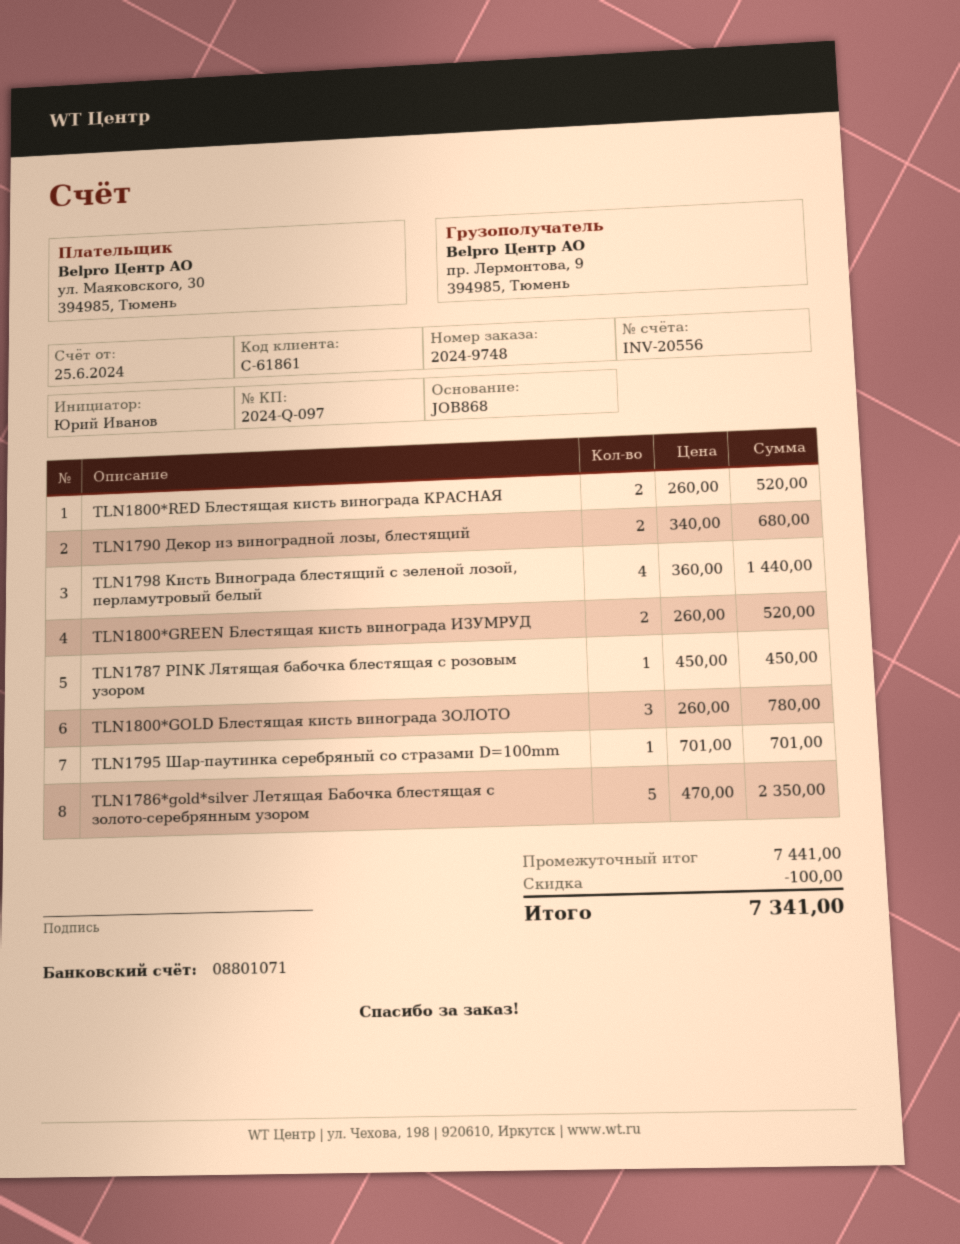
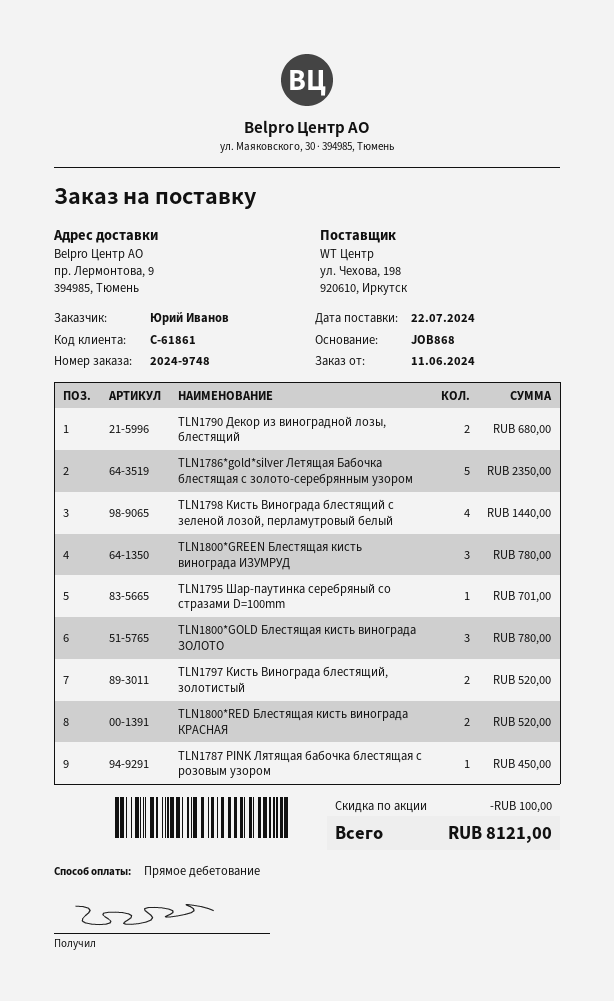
TLN1800*GREEN Блестящая кисть винограда ИЗУМРУД: 2 for 520.00 -> 3 for 780.00
TLN1797 Кисть Винограда блестящий, золотистый: none -> 2 for 520.00
total: 7341.00 -> 8121.00

